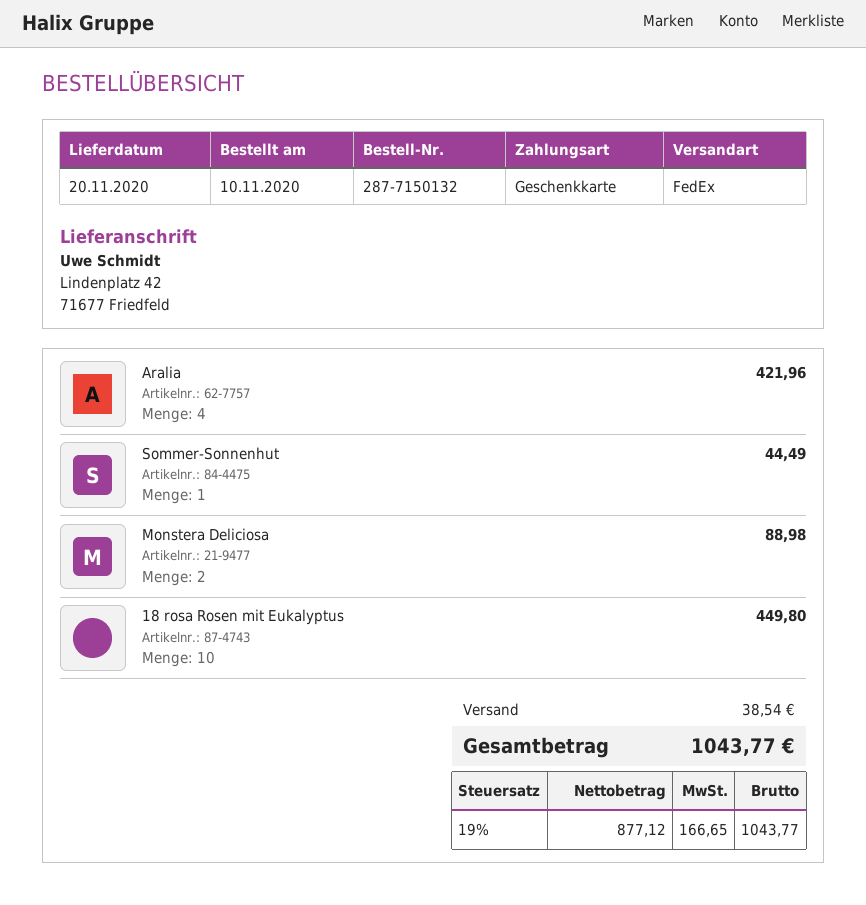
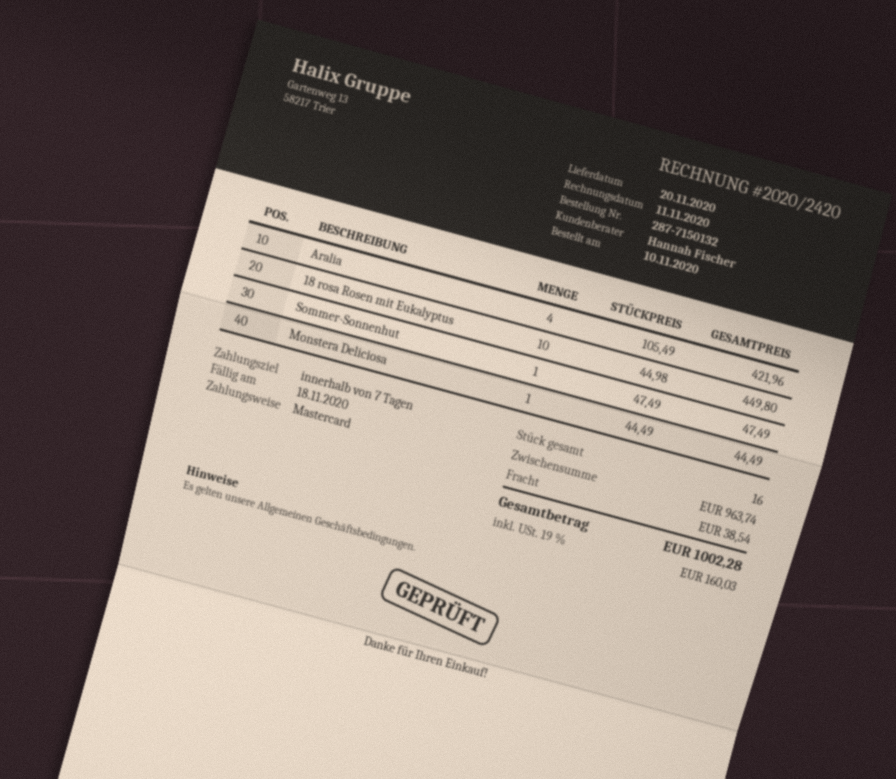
payment method: gift card -> Mastercard
Sommer-Sonnenhut: 1 for 44.49 -> 1 for 47.49
Monstera Deliciosa: 2 for 88.98 -> 1 for 44.49
tax: 19% = 166.65 -> 19% = 160.03
total: 1043.77 -> 1002.28

